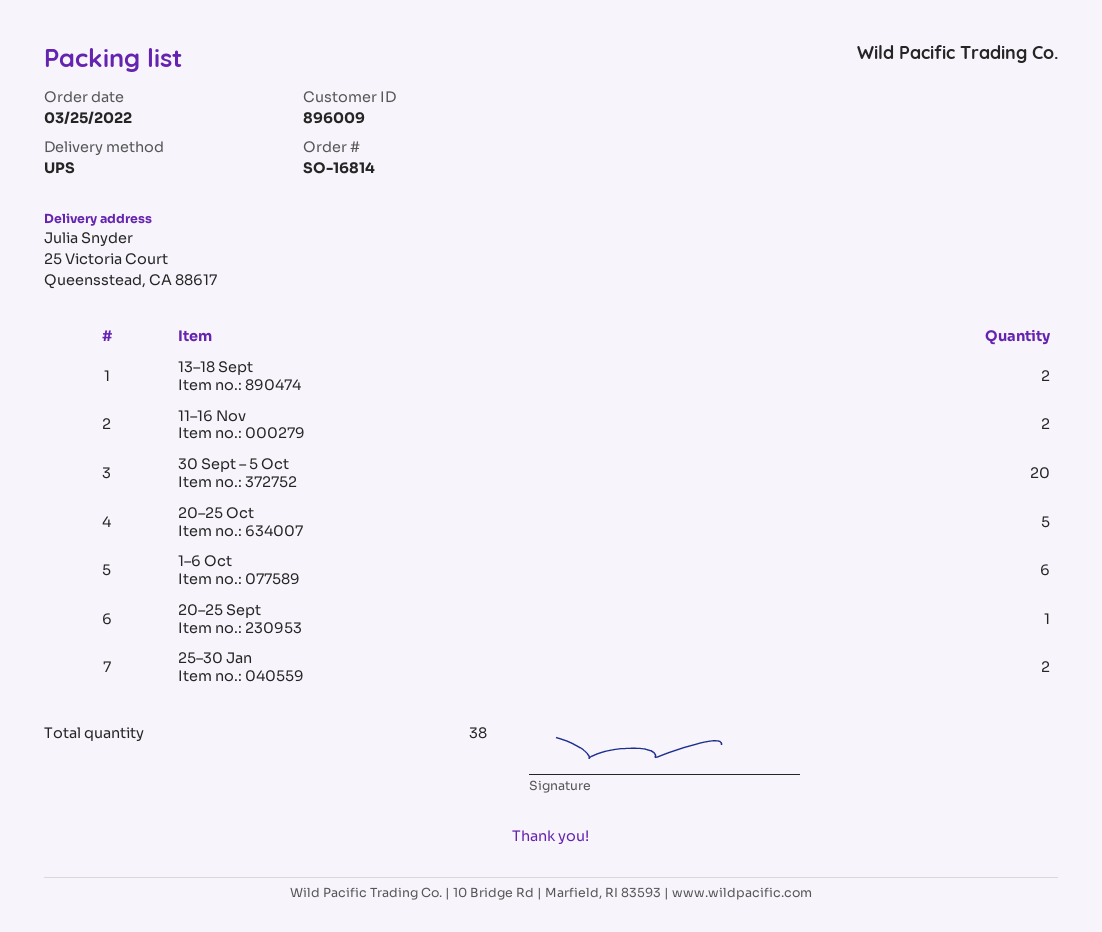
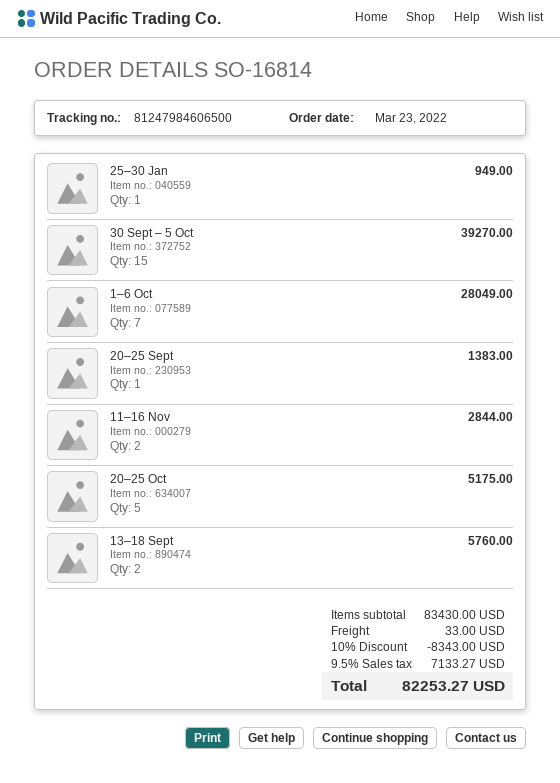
order date: 2022-03-25 -> 2022-03-23
30 Sept – 5 Oct: 20 -> 15
1–6 Oct: 6 -> 7
25–30 Jan: 2 -> 1

